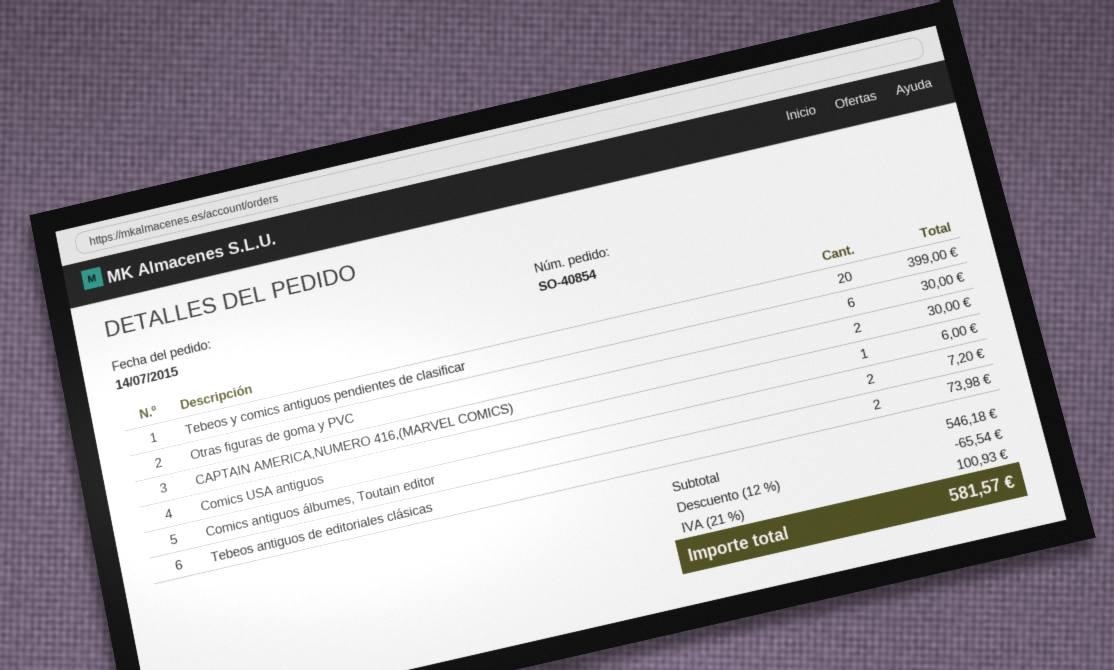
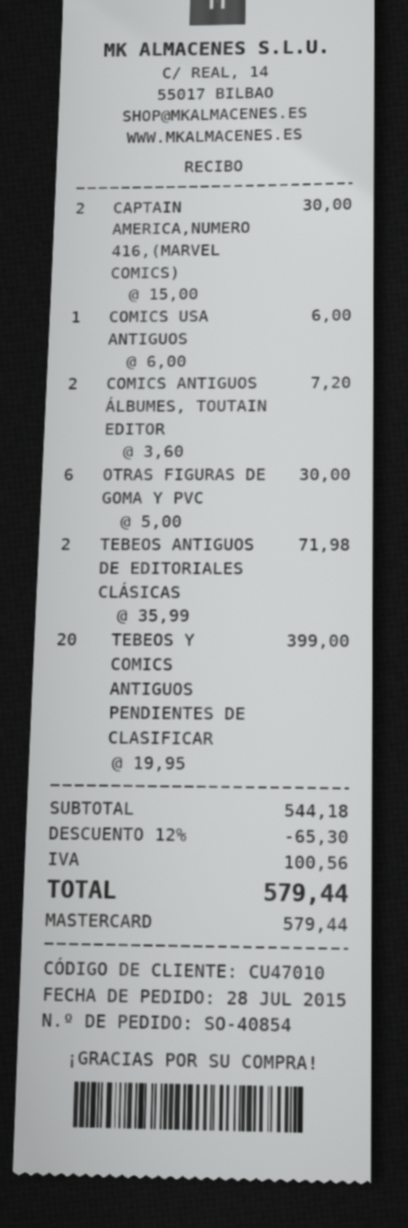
order date: 2015-07-14 -> 2015-07-28
Tebeos antiguos de editoriales clásicas: 2 for 73.98 -> 2 for 71.98
subtotal: 546.18 -> 544.18
discount: 12% = 65.54 -> 12% = 65.30
tax: 100.93 -> 100.56
total: 581.57 -> 579.44

